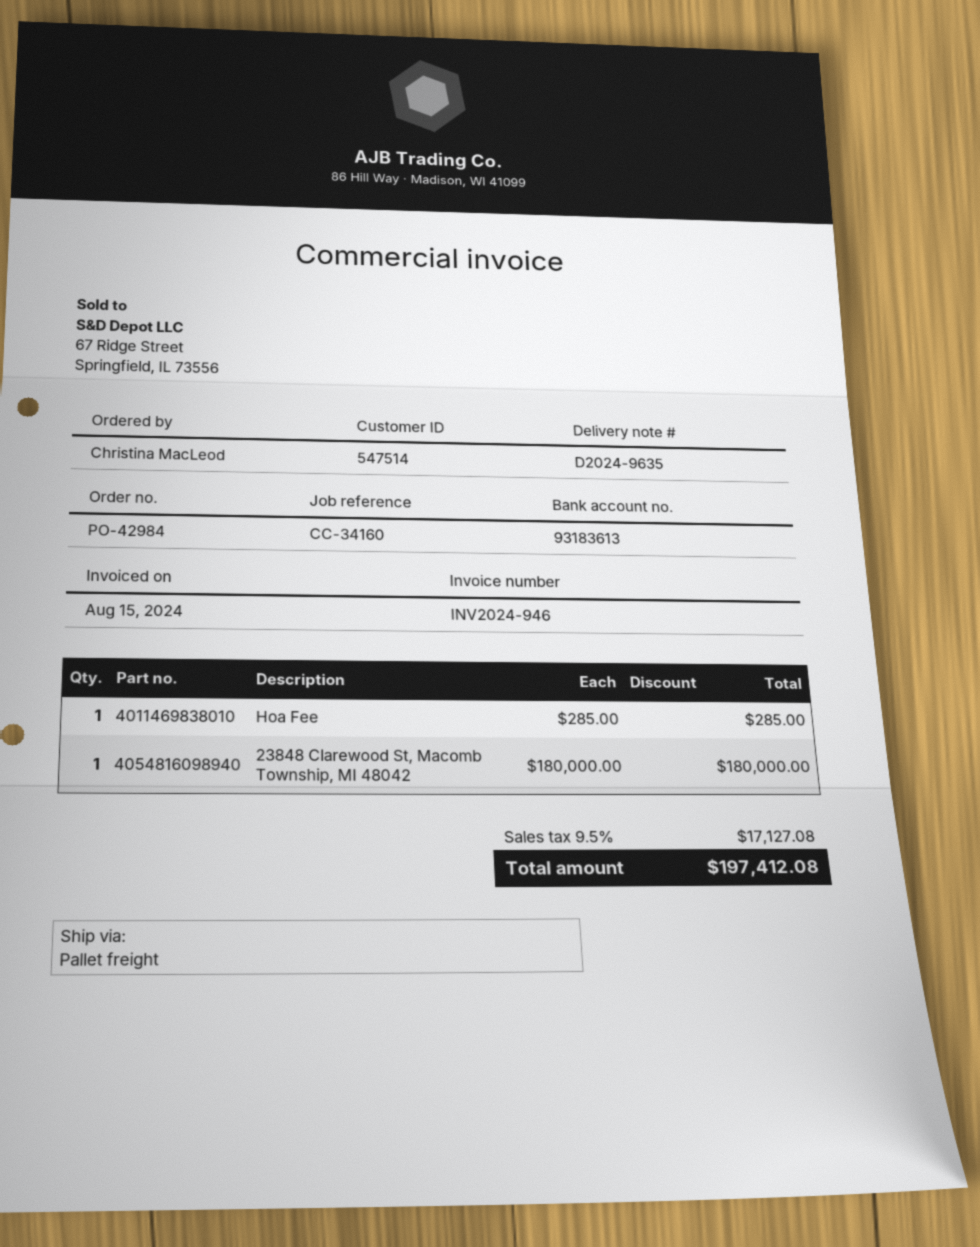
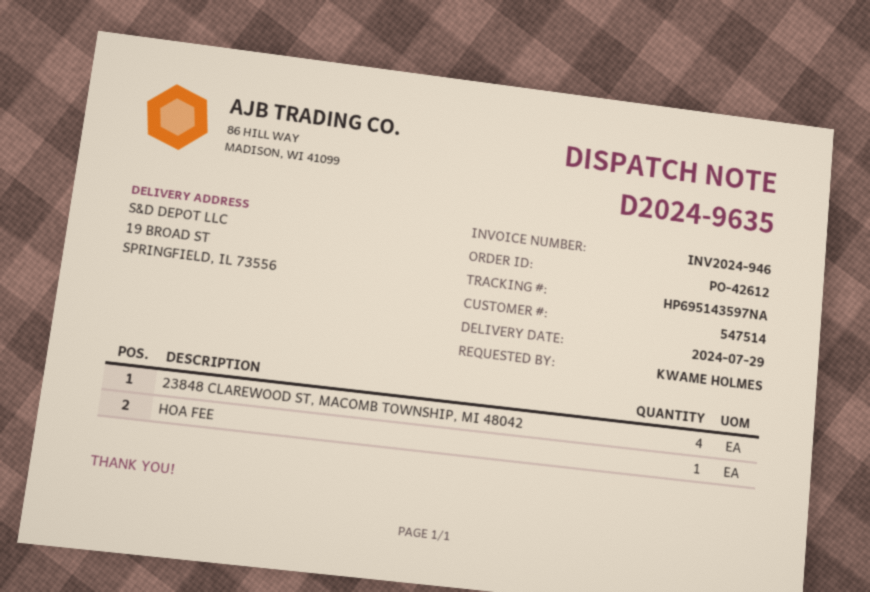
order number: PO-42984 -> PO-42612
ordered by: Christina MacLeod -> KWAME HOLMES
23848 Clarewood St, Macomb Township, MI 48042: 1 -> 4

